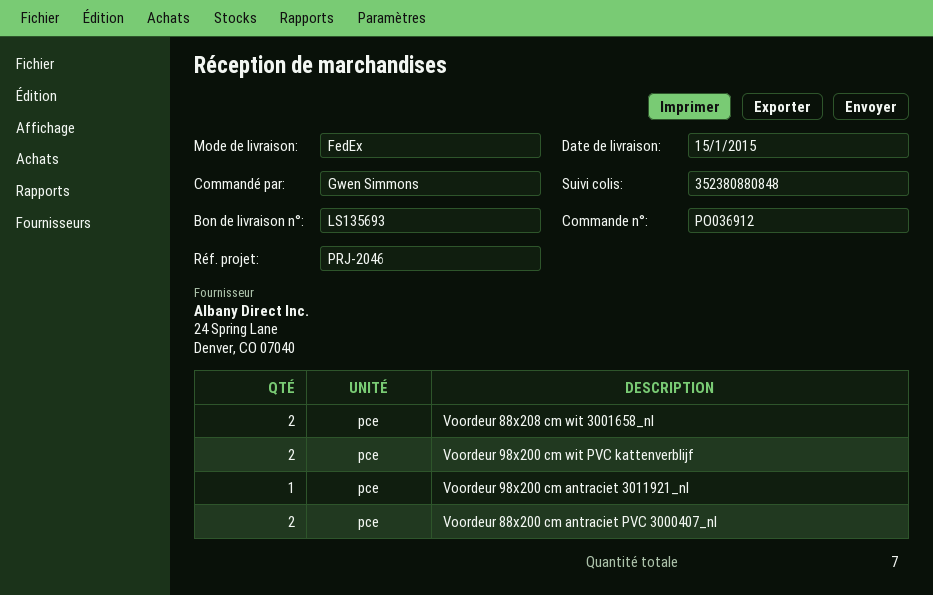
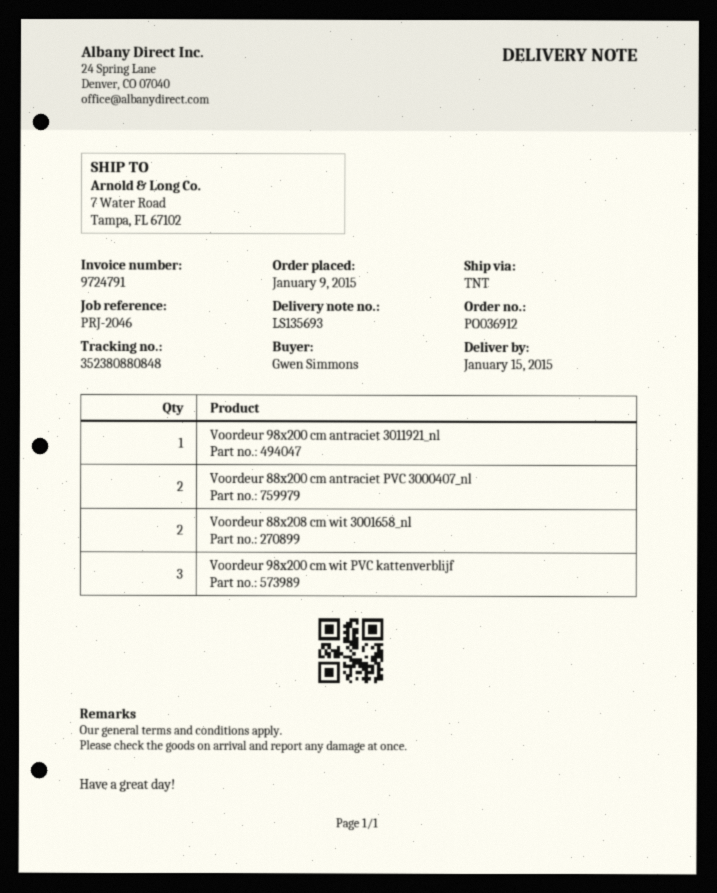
shipping method: FedEx -> TNT
Voordeur 98x200 cm wit PVC kattenverblijf: 2 -> 3

